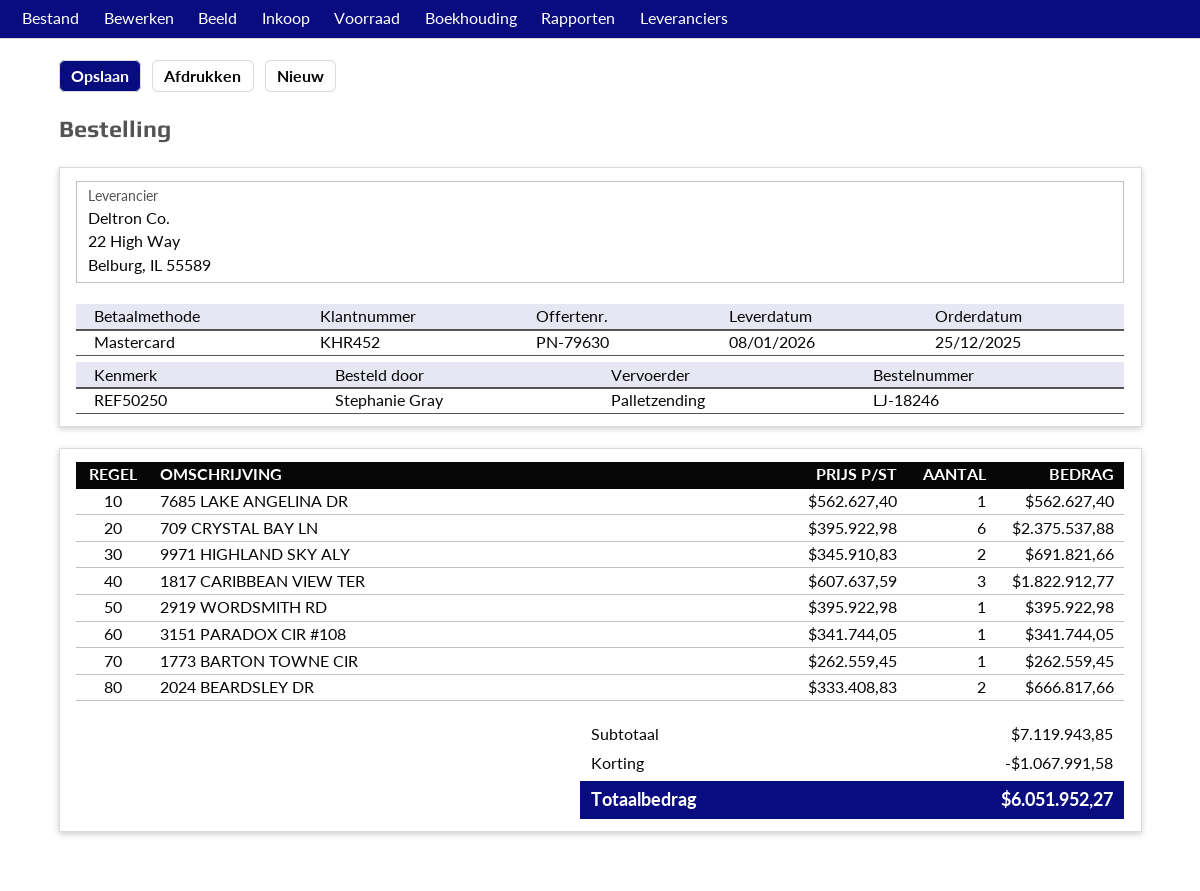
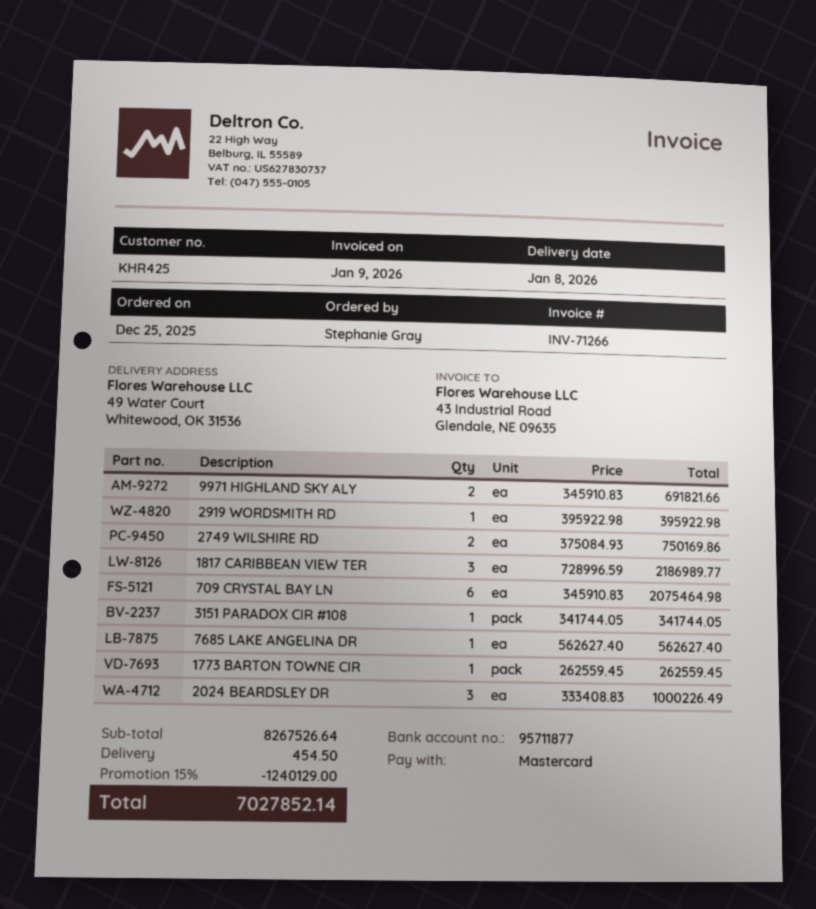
customer number: KHR452 -> KHR425
709 CRYSTAL BAY LN: 6 x 395922.98 = 2375537.88 -> 6 x 345910.83 = 2075464.98
1817 CARIBBEAN VIEW TER: 3 x 607637.59 = 1822912.77 -> 3 x 728996.59 = 2186989.77
2024 BEARDSLEY DR: 2 x 333408.83 = 666817.66 -> 3 x 333408.83 = 1000226.49
2749 WILSHIRE RD: none -> 2 x 375084.93 = 750169.86
subtotal: 7119943.85 -> 8267526.64
discount: 1067991.58 -> 1240129.00
shipping: none -> 454.50
total: 6051952.27 -> 7027852.14

